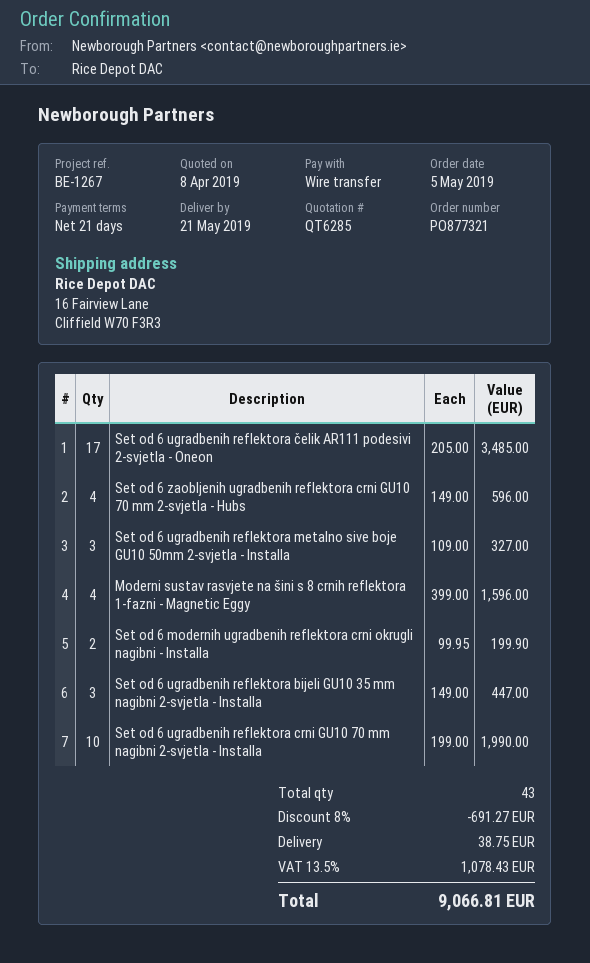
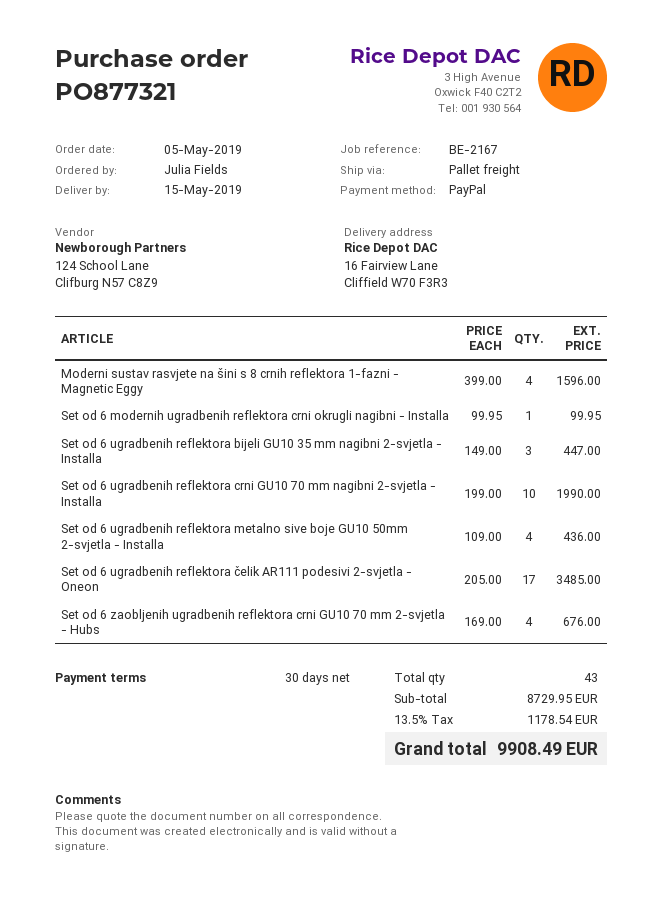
delivery date: 2019-05-21 -> 2019-05-15
payment terms: 21 days -> 30 days
reference: BE-1267 -> BE-2167
payment method: bank transfer -> PayPal
Set od 6 zaobljenih ugradbenih reflektora crni GU10 70 mm 2-svjetla - Hubs: 4 x 149.00 = 596.00 -> 4 x 169.00 = 676.00
Set od 6 ugradbenih reflektora metalno sive boje GU10 50mm 2-svjetla - Installa: 3 x 109.00 = 327.00 -> 4 x 109.00 = 436.00
Set od 6 modernih ugradbenih reflektora crni okrugli nagibni - Installa: 2 x 99.95 = 199.90 -> 1 x 99.95 = 99.95
discount: 8% = 691.27 -> none
shipping: 38.75 -> none
tax: 13.5% = 1078.43 -> 13.5% = 1178.54
total: 9066.81 -> 9908.49

